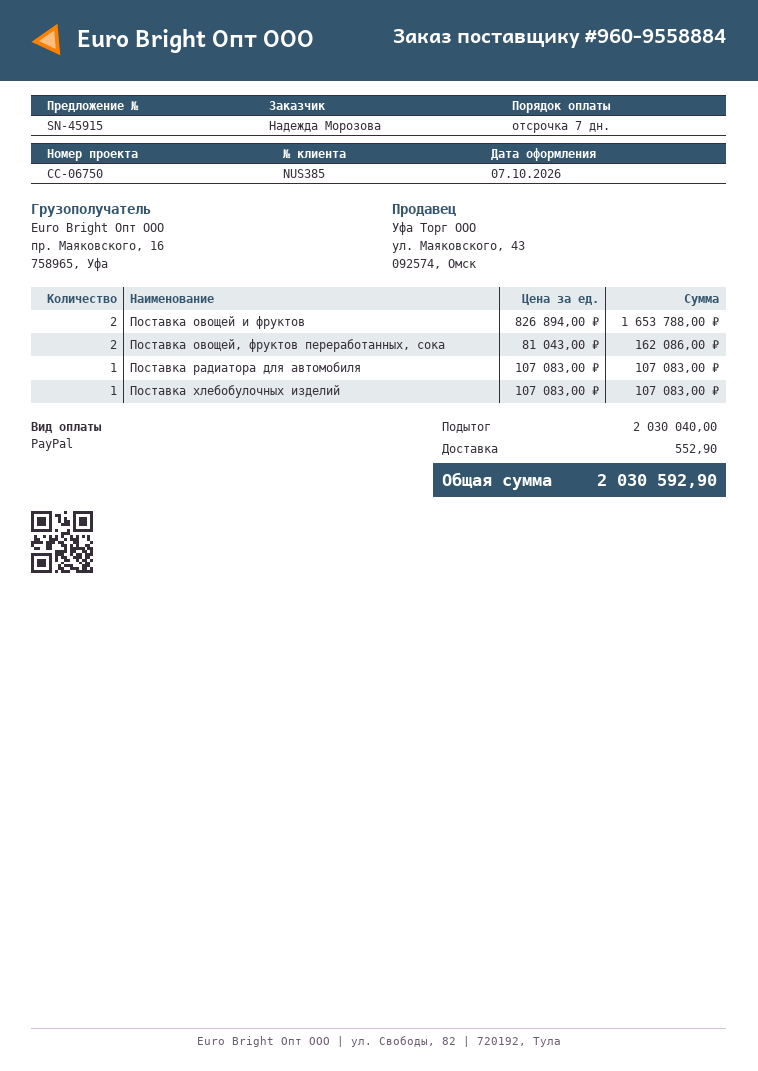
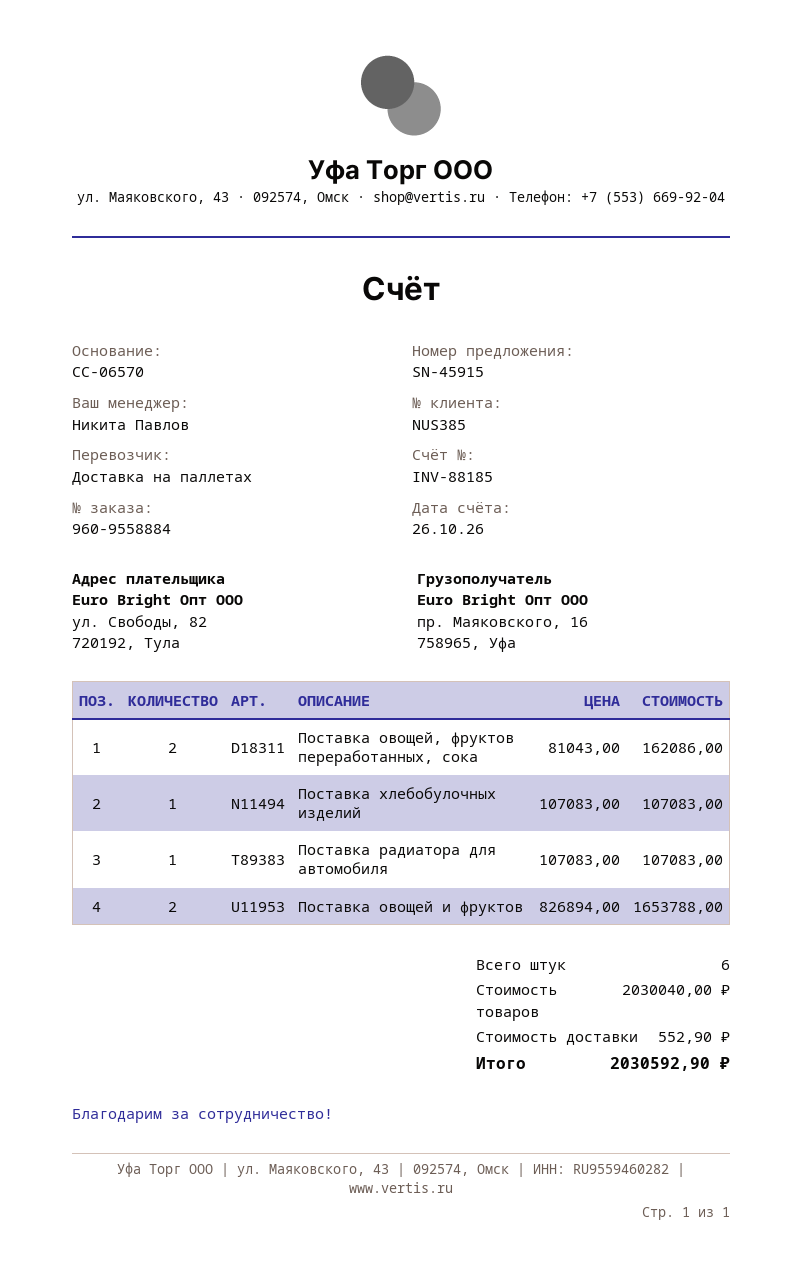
reference: CC-06750 -> CC-06570

